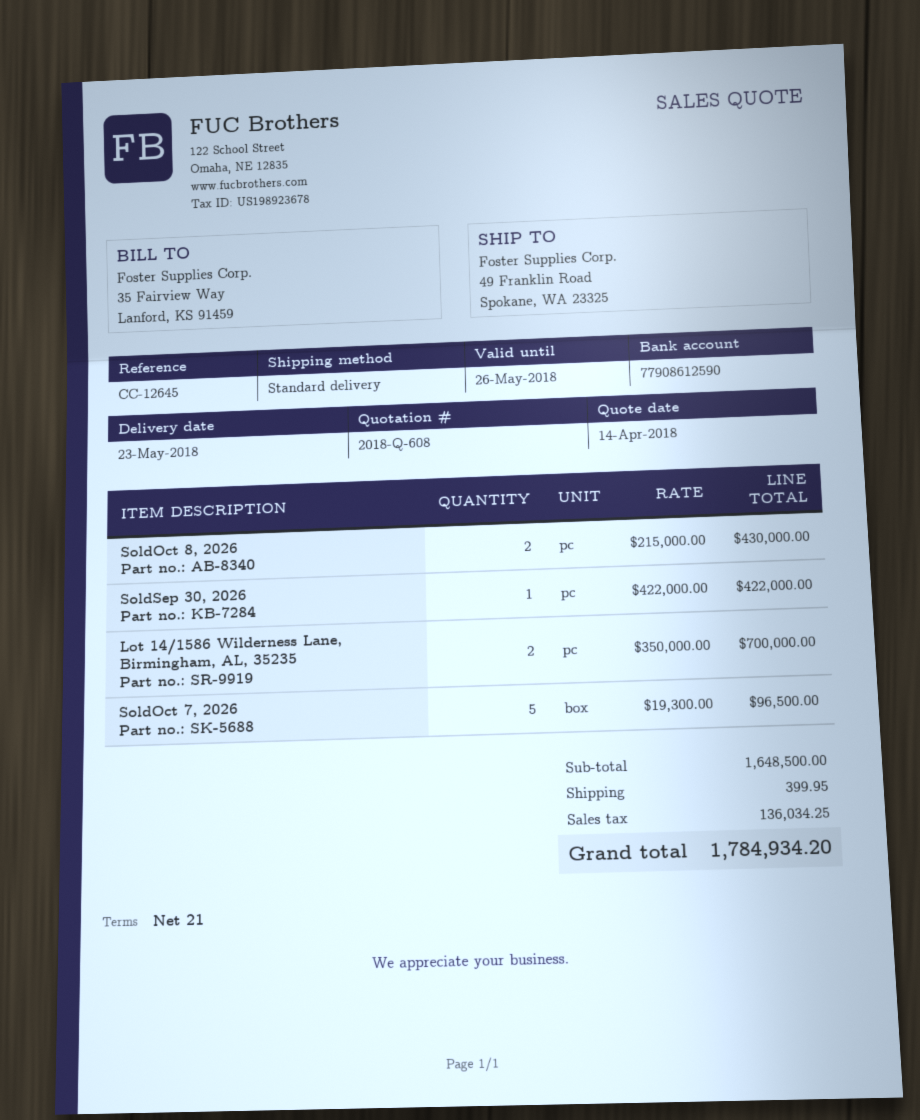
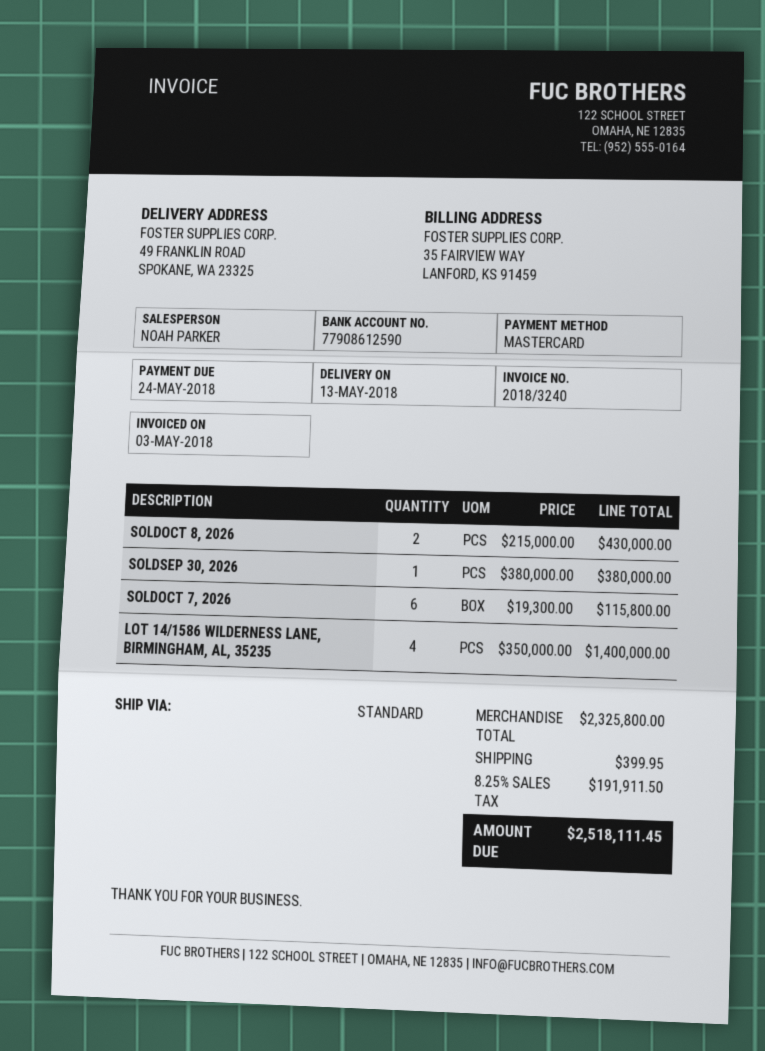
delivery date: 2018-05-23 -> 2018-05-13
SoldSep 30, 2026: 1 x 422000.00 = 422000.00 -> 1 x 380000.00 = 380000.00
Lot 14/1586 Wilderness Lane, Birmingham, AL, 35235: 2 x 350000.00 = 700000.00 -> 4 x 350000.00 = 1400000.00
SoldOct 7, 2026: 5 x 19300.00 = 96500.00 -> 6 x 19300.00 = 115800.00
subtotal: 1648500.00 -> 2325800.00
tax: 136034.25 -> 191911.50
total: 1784934.20 -> 2518111.45

